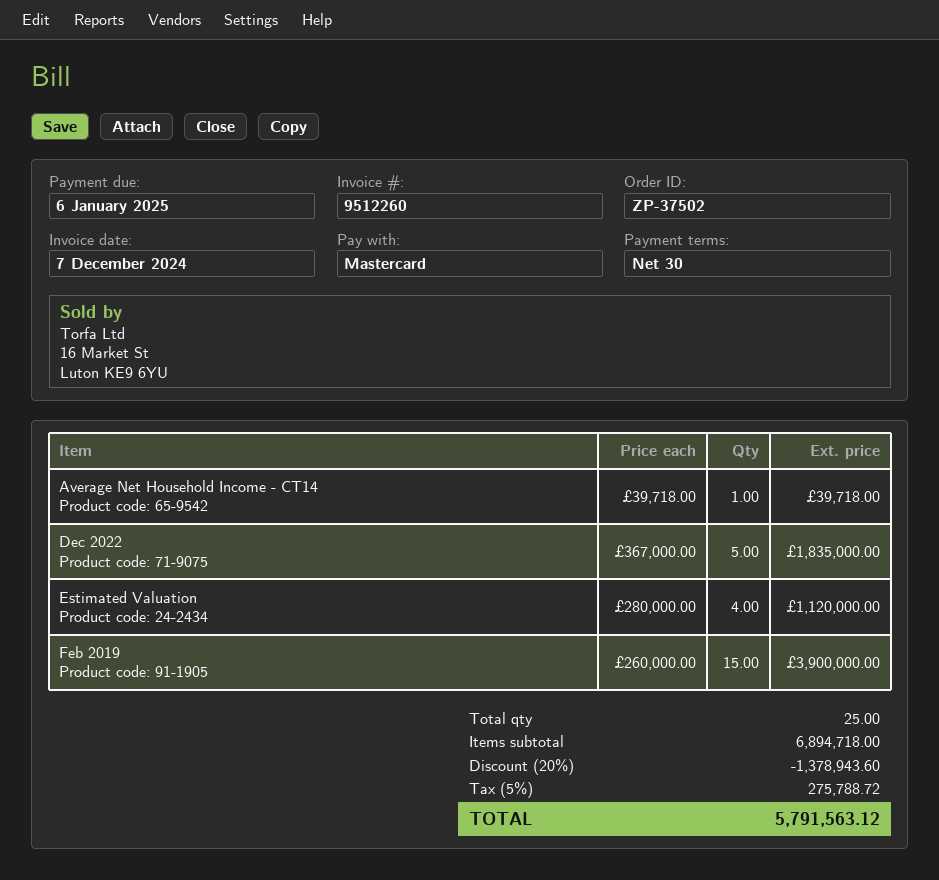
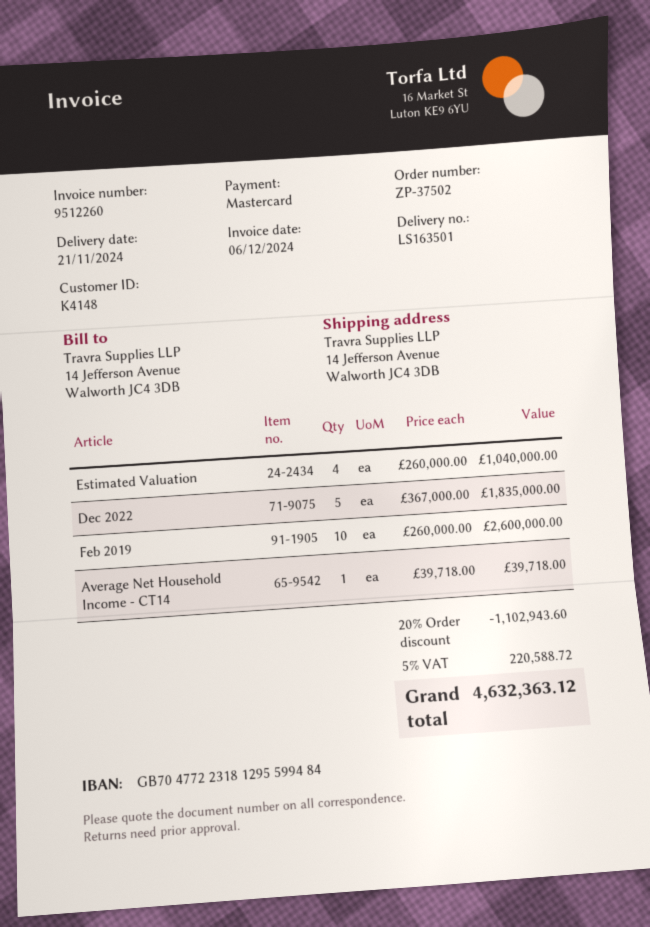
invoice date: 2024-12-07 -> 2024-12-06
Estimated Valuation: 4 x 280000.00 = 1120000.00 -> 4 x 260000.00 = 1040000.00
Feb 2019: 15 x 260000.00 = 3900000.00 -> 10 x 260000.00 = 2600000.00
discount: 20% = 1378943.60 -> 20% = 1102943.60
tax: 5% = 275788.72 -> 5% = 220588.72
total: 5791563.12 -> 4632363.12

